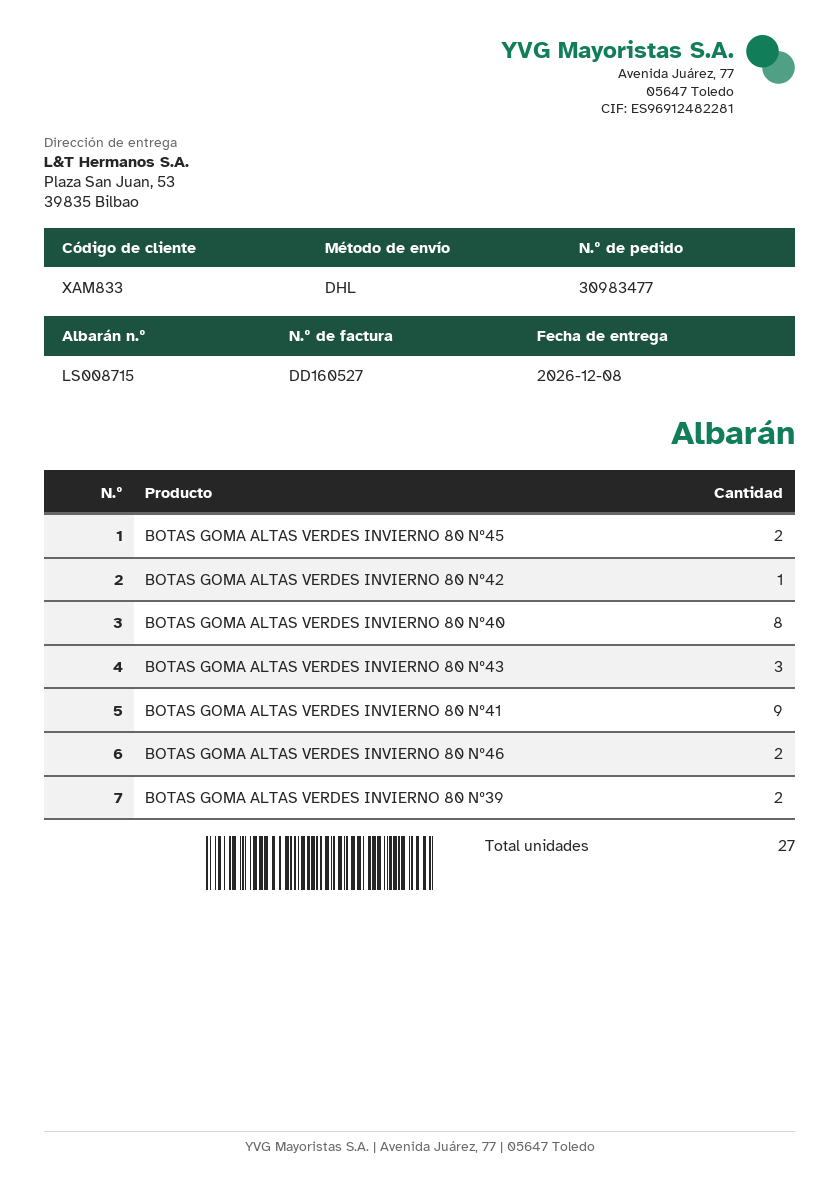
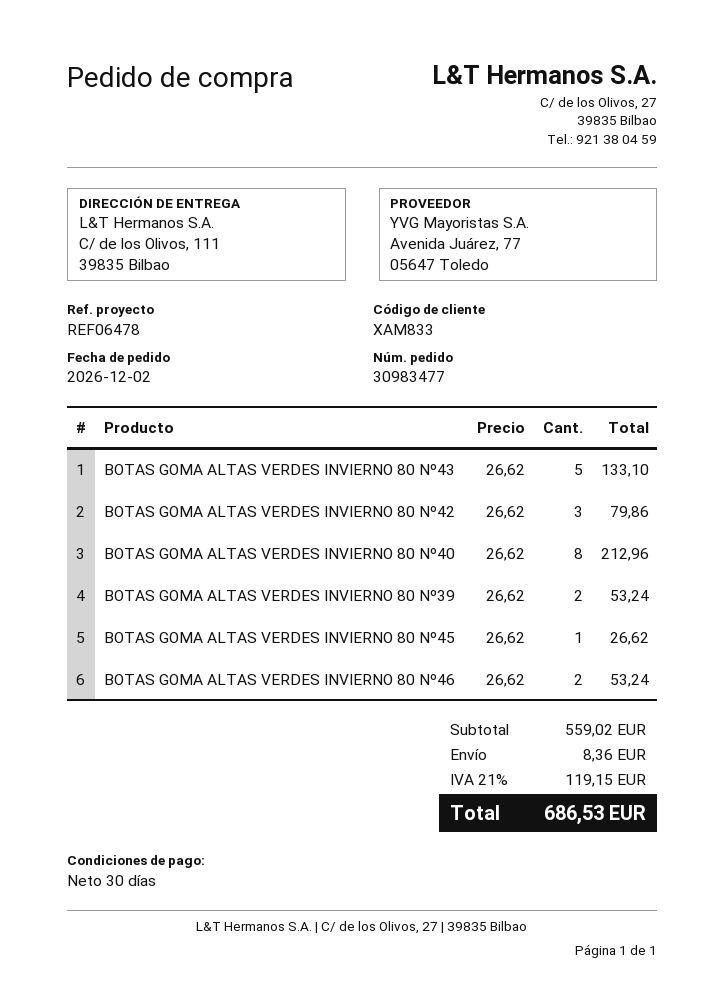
ship to: Plaza San Juan, 53, 39835 Bilbao -> C/ de los Olivos, 111, 39835 Bilbao
BOTAS GOMA ALTAS VERDES INVIERNO 80 Nº45: 2 -> 1
BOTAS GOMA ALTAS VERDES INVIERNO 80 Nº42: 1 -> 3
BOTAS GOMA ALTAS VERDES INVIERNO 80 Nº43: 3 -> 5
BOTAS GOMA ALTAS VERDES INVIERNO 80 Nº41: 9 -> none

